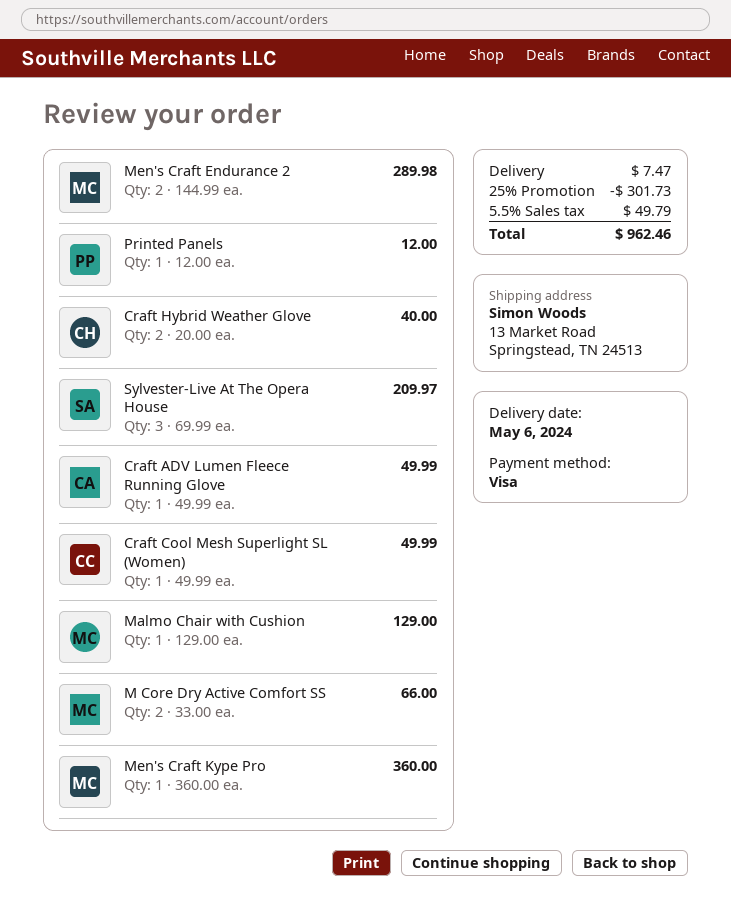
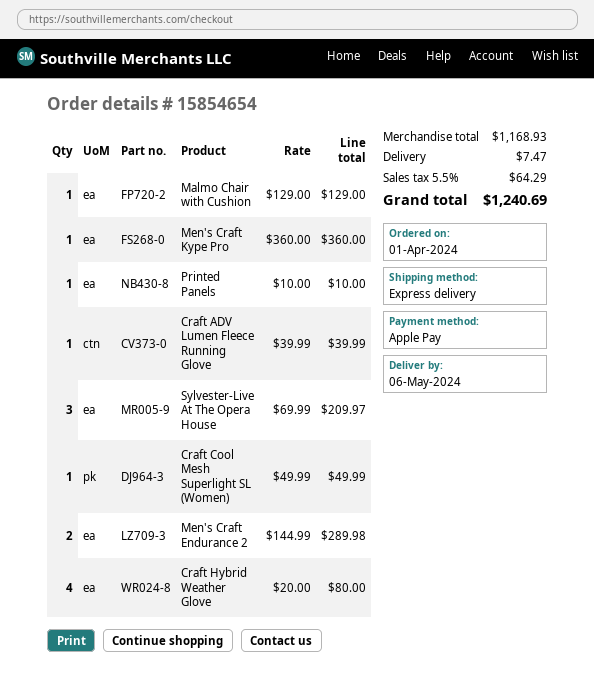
payment method: Visa -> Apple Pay
Printed Panels: 1 x 12.00 = 12.00 -> 1 x 10.00 = 10.00
Craft Hybrid Weather Glove: 2 x 20.00 = 40.00 -> 4 x 20.00 = 80.00
Craft ADV Lumen Fleece Running Glove: 1 x 49.99 = 49.99 -> 1 x 39.99 = 39.99
M Core Dry Active Comfort SS: 2 x 33.00 = 66.00 -> none
discount: 25% = 301.73 -> none
tax: 5.5% = 49.79 -> 5.5% = 64.29
total: 962.46 -> 1240.69

